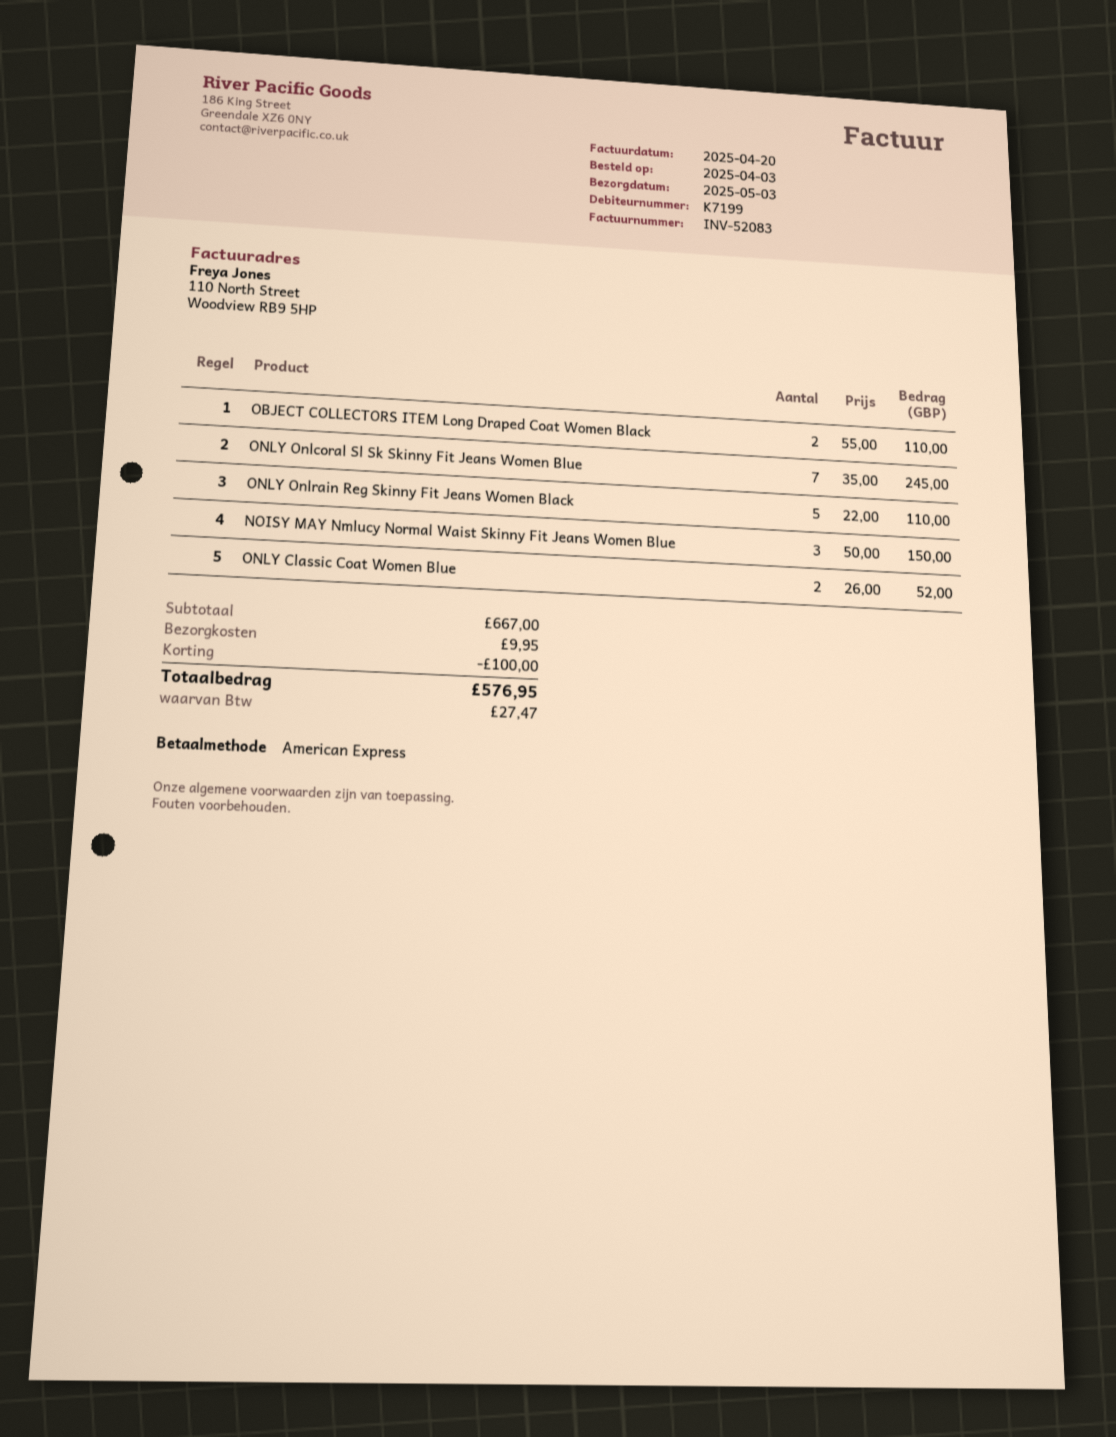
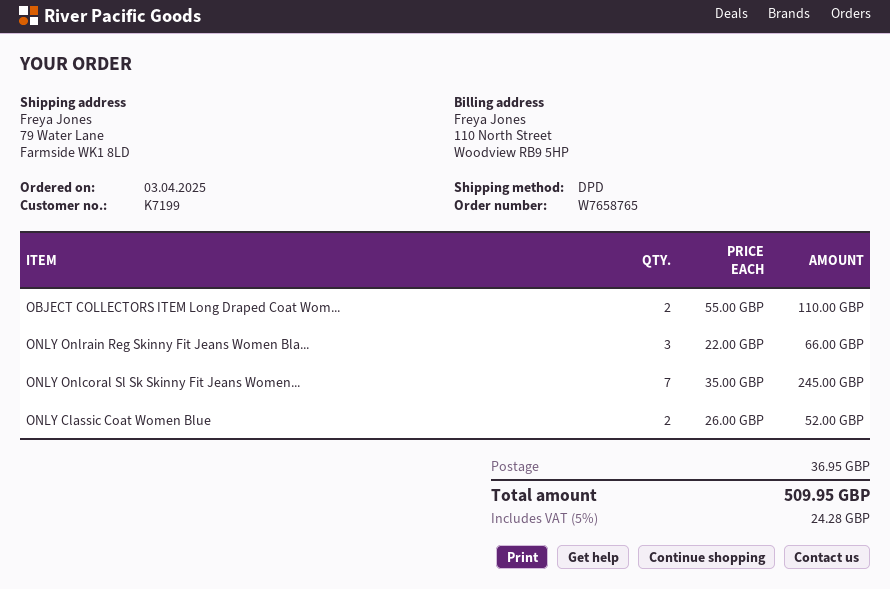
ONLY Onlrain Reg Skinny Fit Jeans Women Black: 5 x 22.00 = 110.00 -> 3 x 22.00 = 66.00
NOISY MAY Nmlucy Normal Waist Skinny Fit Jeans Women Blue: 3 x 50.00 = 150.00 -> none
discount: 100.00 -> none
shipping: 9.95 -> 36.95
tax: 27.47 -> 24.28
total: 576.95 -> 509.95

